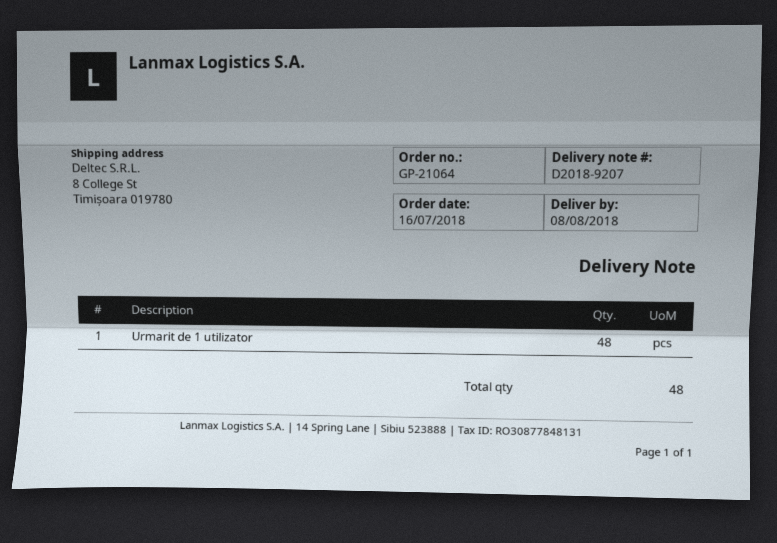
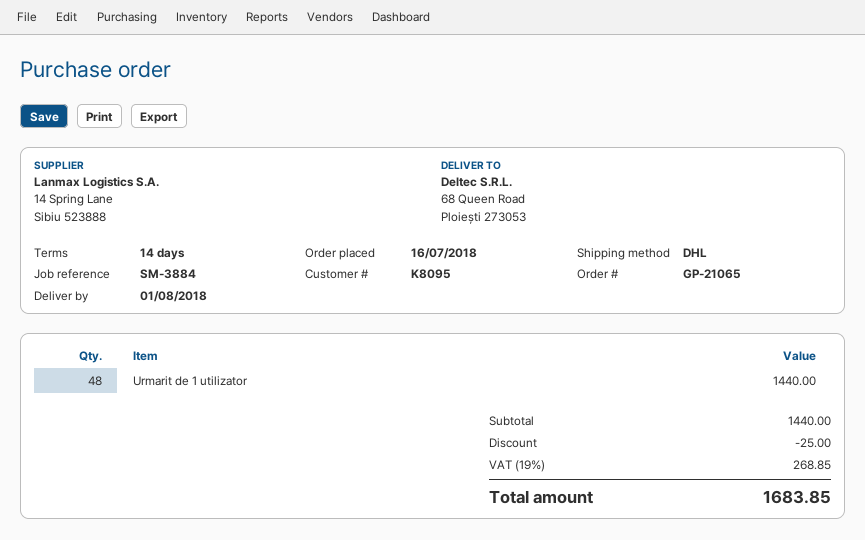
order number: GP-21064 -> GP-21065
delivery date: 2018-08-08 -> 2018-08-01
ship to: 8 College St, Timișoara 019780 -> 68 Queen Road, Ploiești 273053

